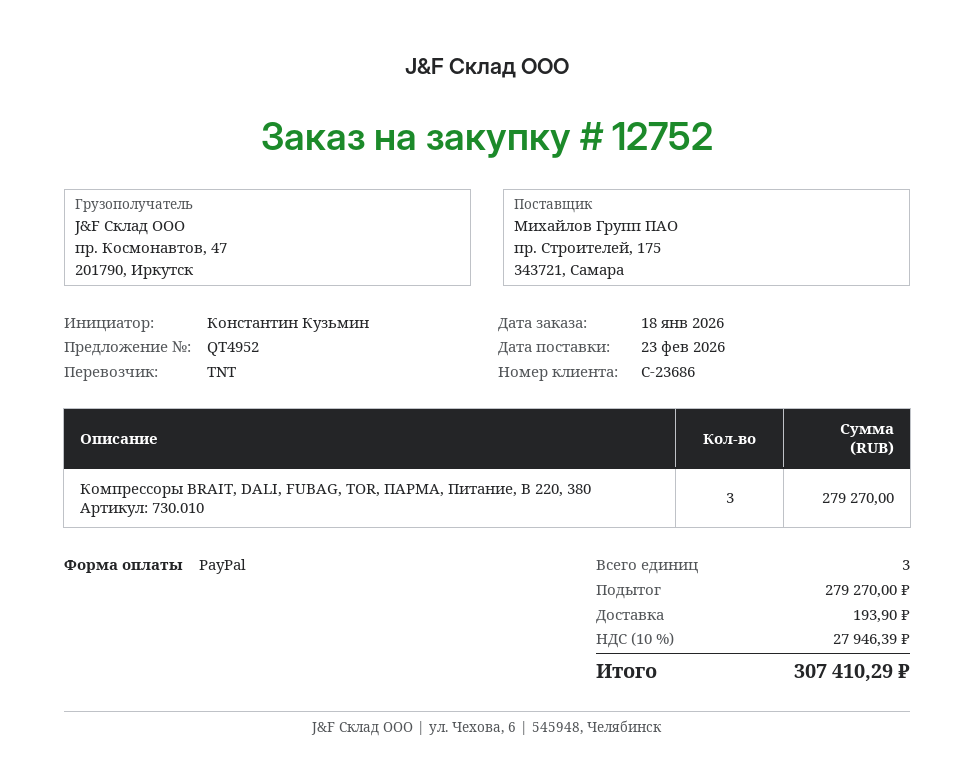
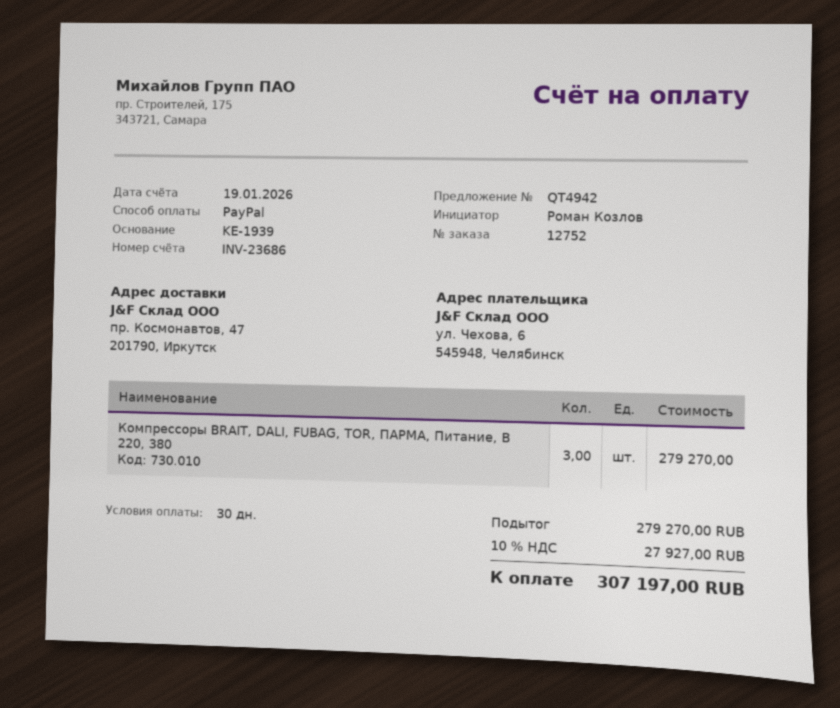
quote number: QT4952 -> QT4942
ordered by: Константин Кузьмин -> Роман Козлов
shipping: 193.90 -> none
tax: 10% = 27946.39 -> 10% = 27927.00
total: 307410.29 -> 307197.00

